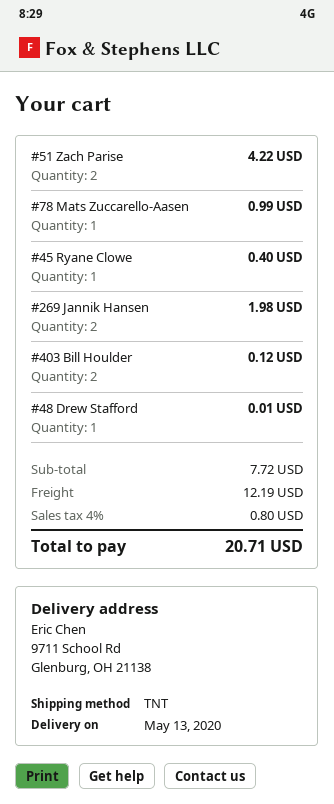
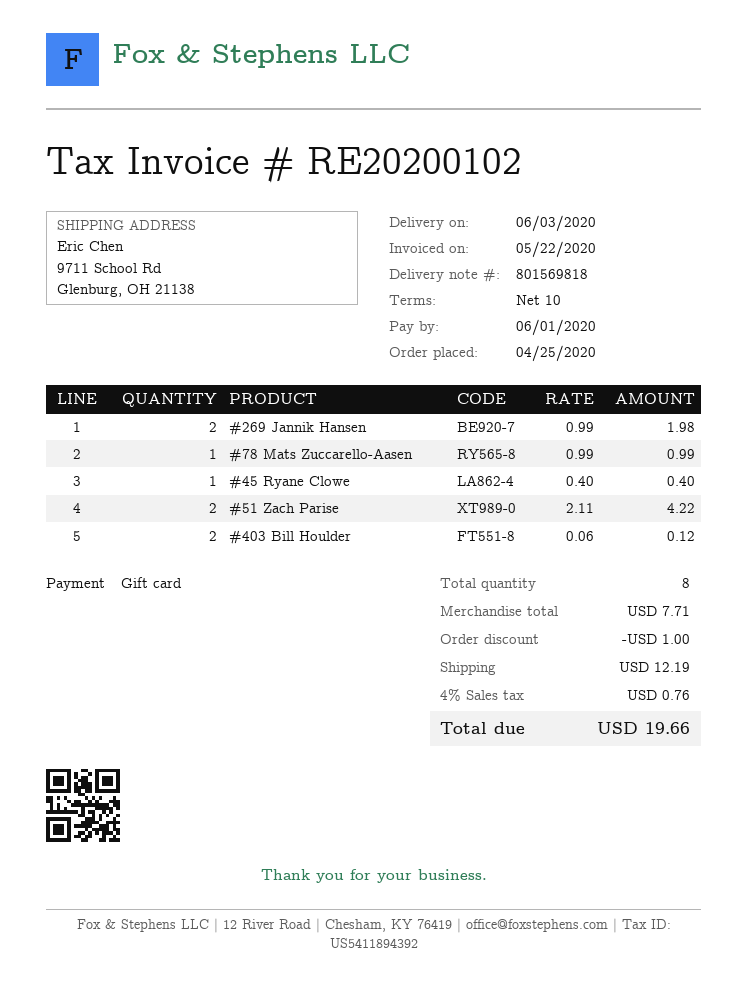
delivery date: 2020-05-13 -> 2020-06-03
#48 Drew Stafford: 1 for 0.01 -> none
subtotal: 7.72 -> 7.71
discount: none -> 1.00
tax: 4% = 0.80 -> 4% = 0.76
total: 20.71 -> 19.66

